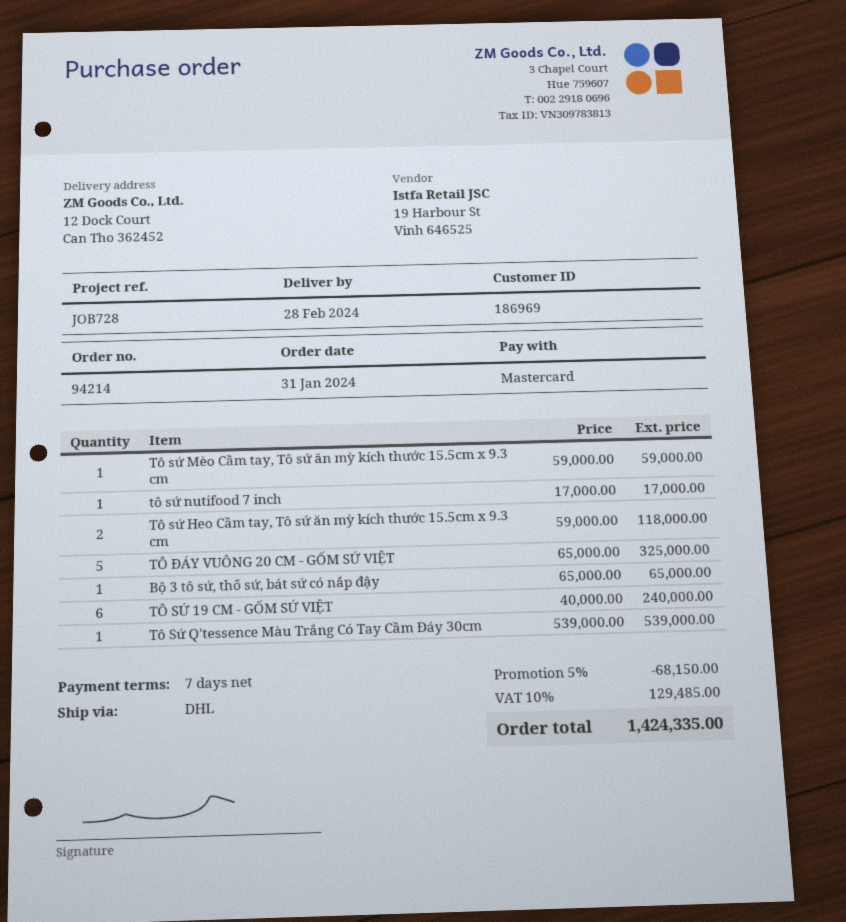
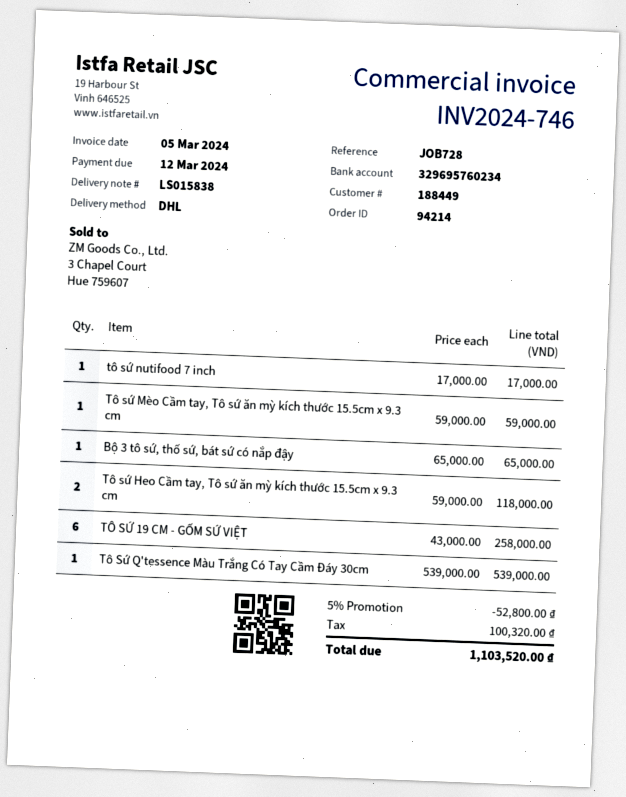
customer number: 186969 -> 188449
TÔ ĐÁY VUÔNG 20 CM - GỐM SỨ VIỆT: 5 x 65000.00 = 325000.00 -> none
TÔ SỨ 19 CM - GỐM SỨ VIỆT: 6 x 40000.00 = 240000.00 -> 6 x 43000.00 = 258000.00
discount: 5% = 68150.00 -> 5% = 52800.00
tax: 129485.00 -> 100320.00
total: 1424335.00 -> 1103520.00

